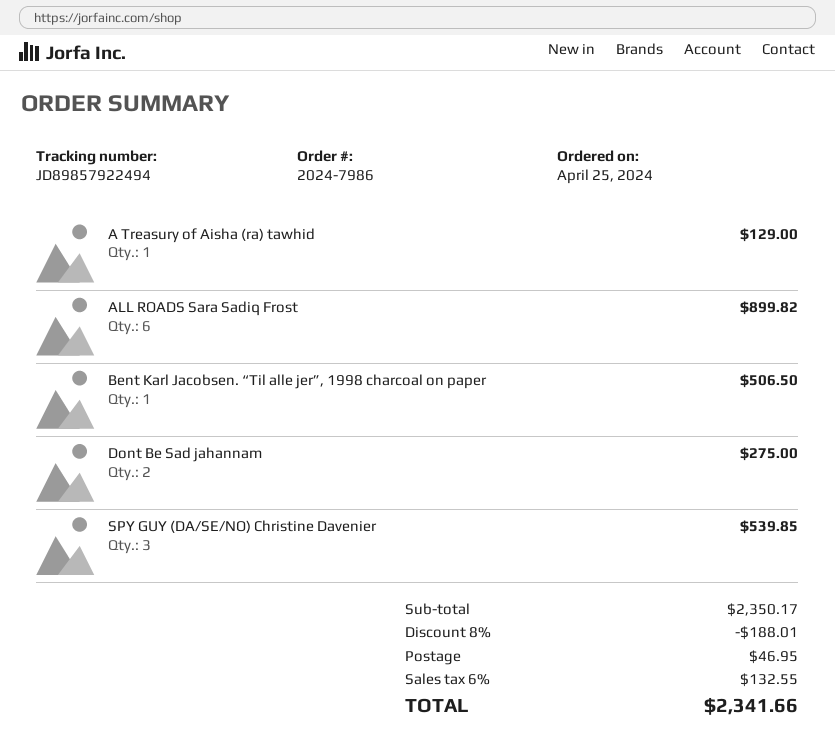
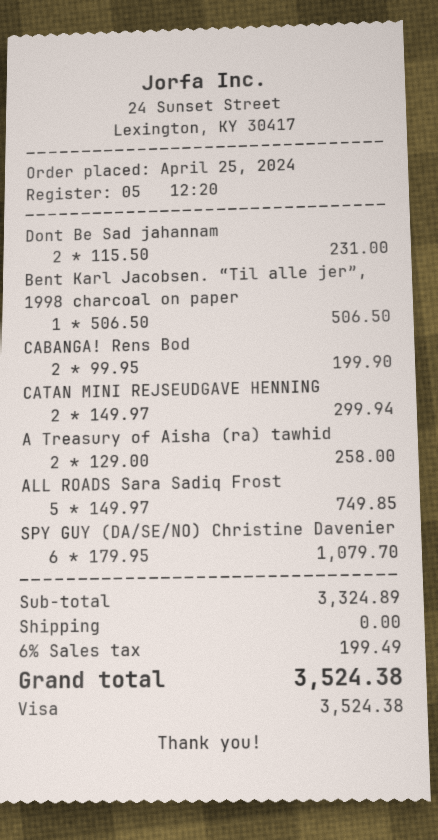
A Treasury of Aisha (ra) tawhid: 1 for 129.00 -> 2 for 258.00
ALL ROADS Sara Sadiq Frost: 6 for 899.82 -> 5 for 749.85
Dont Be Sad jahannam: 2 for 275.00 -> 2 for 231.00
SPY GUY (DA/SE/NO) Christine Davenier: 3 for 539.85 -> 6 for 1079.70
CABANGA! Rens Bod: none -> 2 for 199.90
CATAN MINI REJSEUDGAVE HENNING: none -> 2 for 299.94
subtotal: 2350.17 -> 3324.89
discount: 8% = 188.01 -> none
shipping: 46.95 -> 0.00
tax: 6% = 132.55 -> 6% = 199.49
total: 2341.66 -> 3524.38

